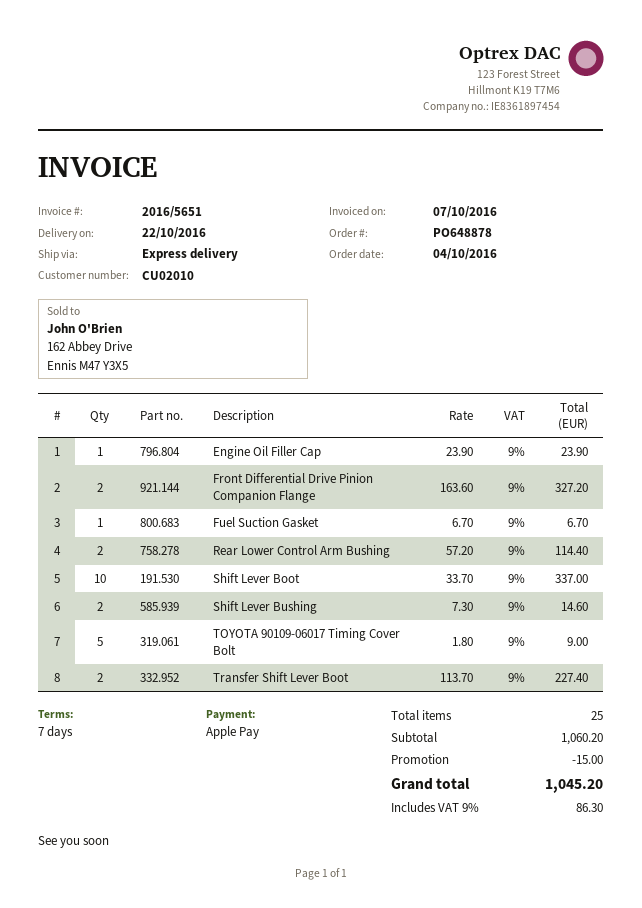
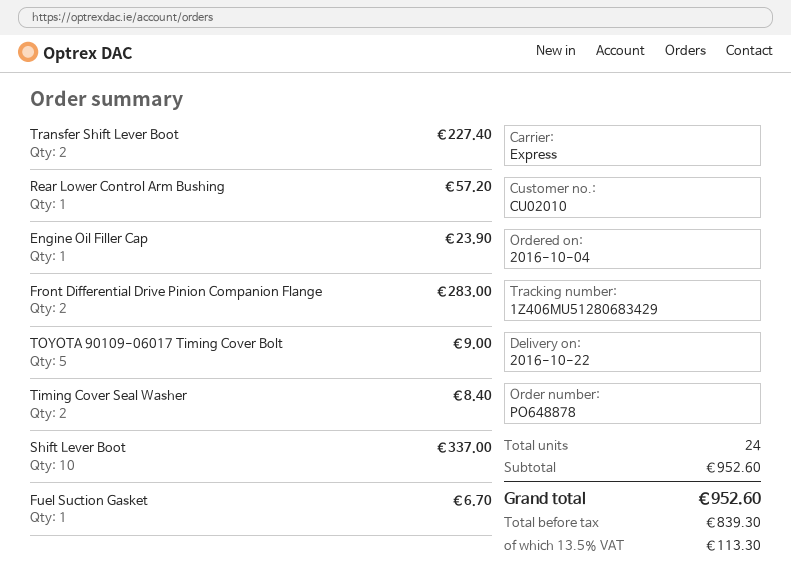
Front Differential Drive Pinion Companion Flange: 2 for 327.20 -> 2 for 283.00
Rear Lower Control Arm Bushing: 2 for 114.40 -> 1 for 57.20
Shift Lever Bushing: 2 for 14.60 -> none
Timing Cover Seal Washer: none -> 2 for 8.40
total quantity: 25 -> 24
subtotal: 1060.20 -> 952.60
discount: 15.00 -> none
tax: 9% = 86.30 -> 13.5% = 113.30
total: 1045.20 -> 952.60

